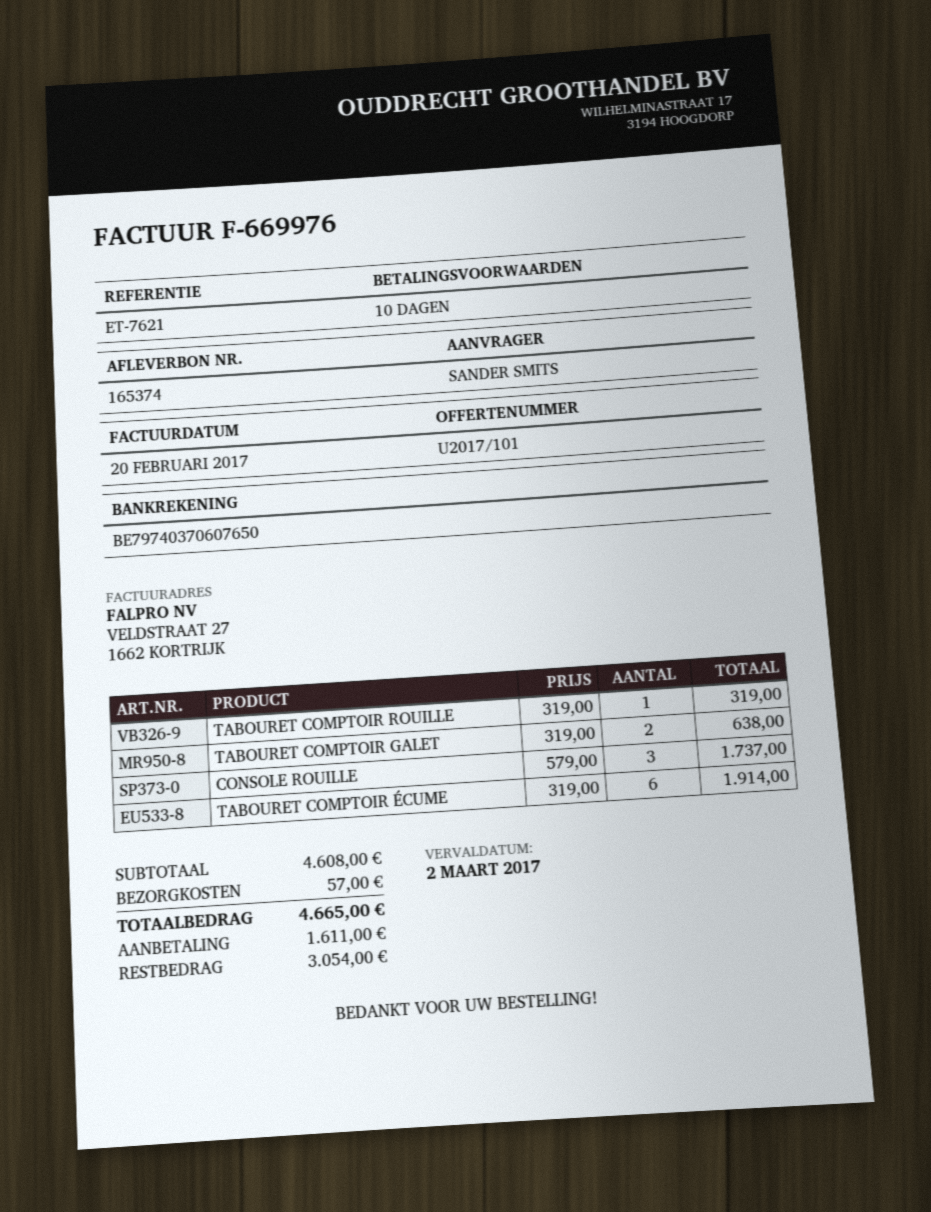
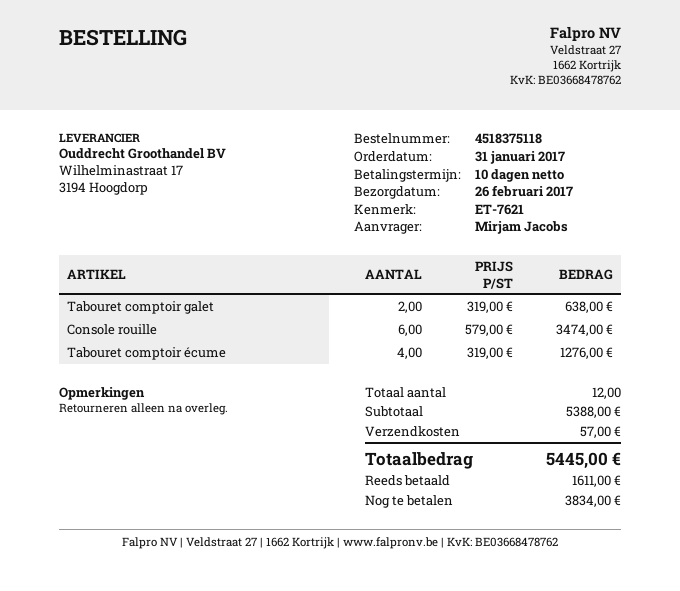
ordered by: SANDER SMITS -> Mirjam Jacobs
TABOURET COMPTOIR ROUILLE: 1 x 319.00 = 319.00 -> none
CONSOLE ROUILLE: 3 x 579.00 = 1737.00 -> 6 x 579.00 = 3474.00
TABOURET COMPTOIR ÉCUME: 6 x 319.00 = 1914.00 -> 4 x 319.00 = 1276.00
subtotal: 4608.00 -> 5388.00
total: 4665.00 -> 5445.00
balance: 3054.00 -> 3834.00

